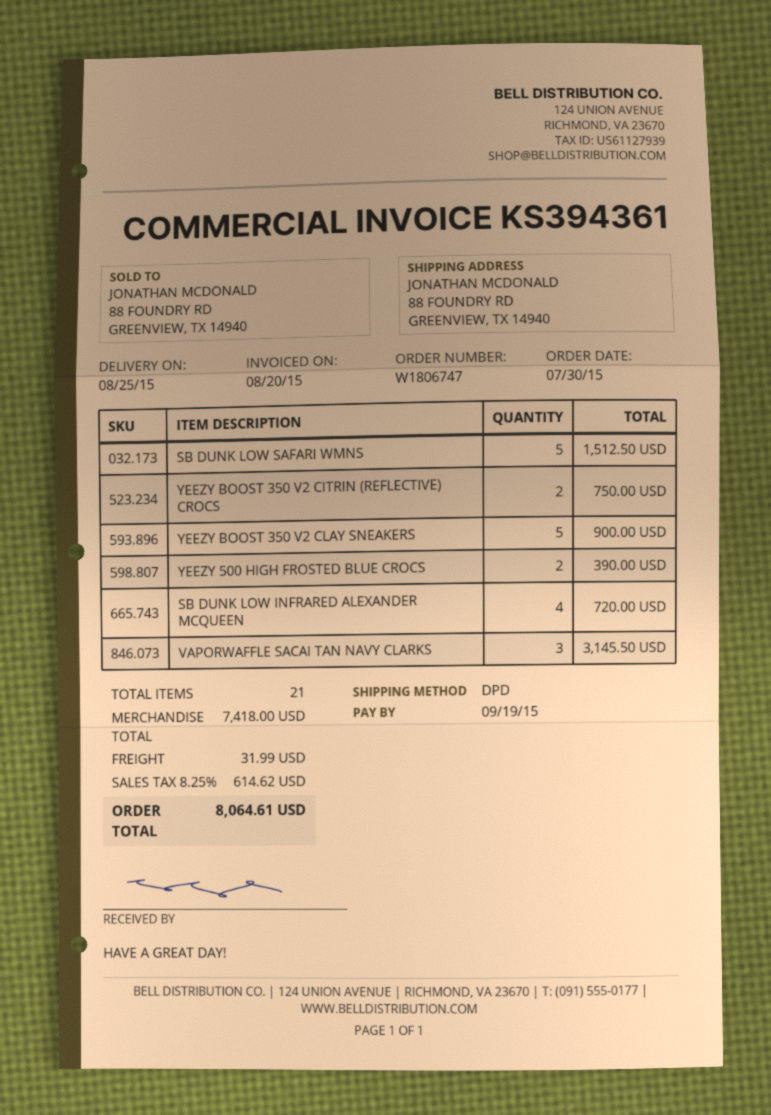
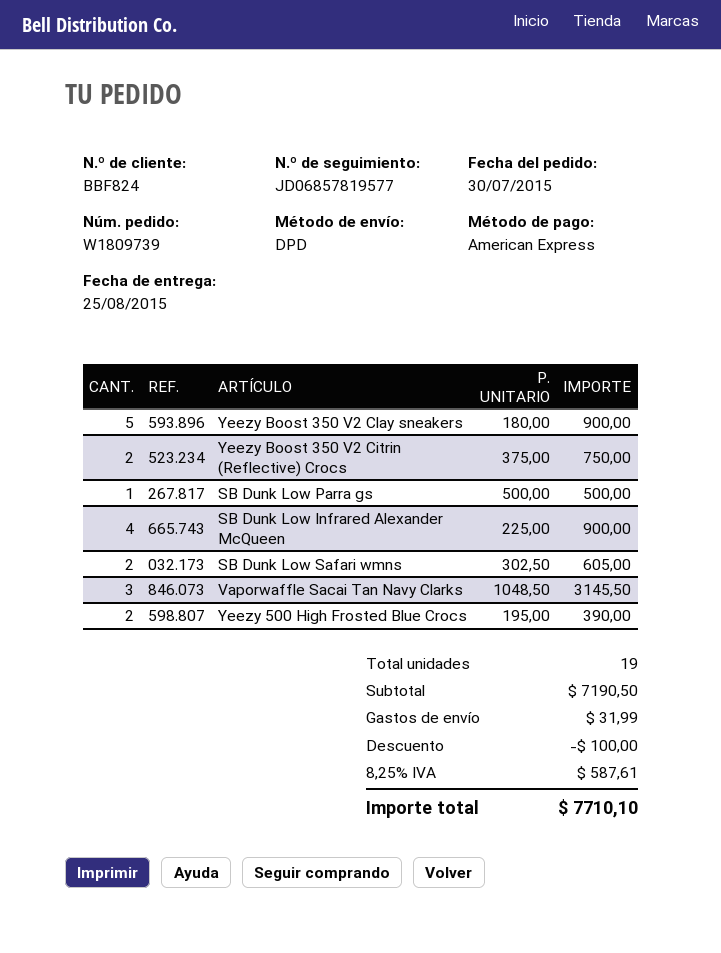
order number: W1806747 -> W1809739
SB DUNK LOW SAFARI WMNS: 5 for 1512.50 -> 2 for 605.00
SB DUNK LOW INFRARED ALEXANDER MCQUEEN: 4 for 720.00 -> 4 for 900.00
SB Dunk Low Parra gs: none -> 1 for 500.00
total quantity: 21 -> 19
subtotal: 7418.00 -> 7190.50
discount: none -> 100.00
tax: 8.25% = 614.62 -> 8.25% = 587.61
total: 8064.61 -> 7710.10

